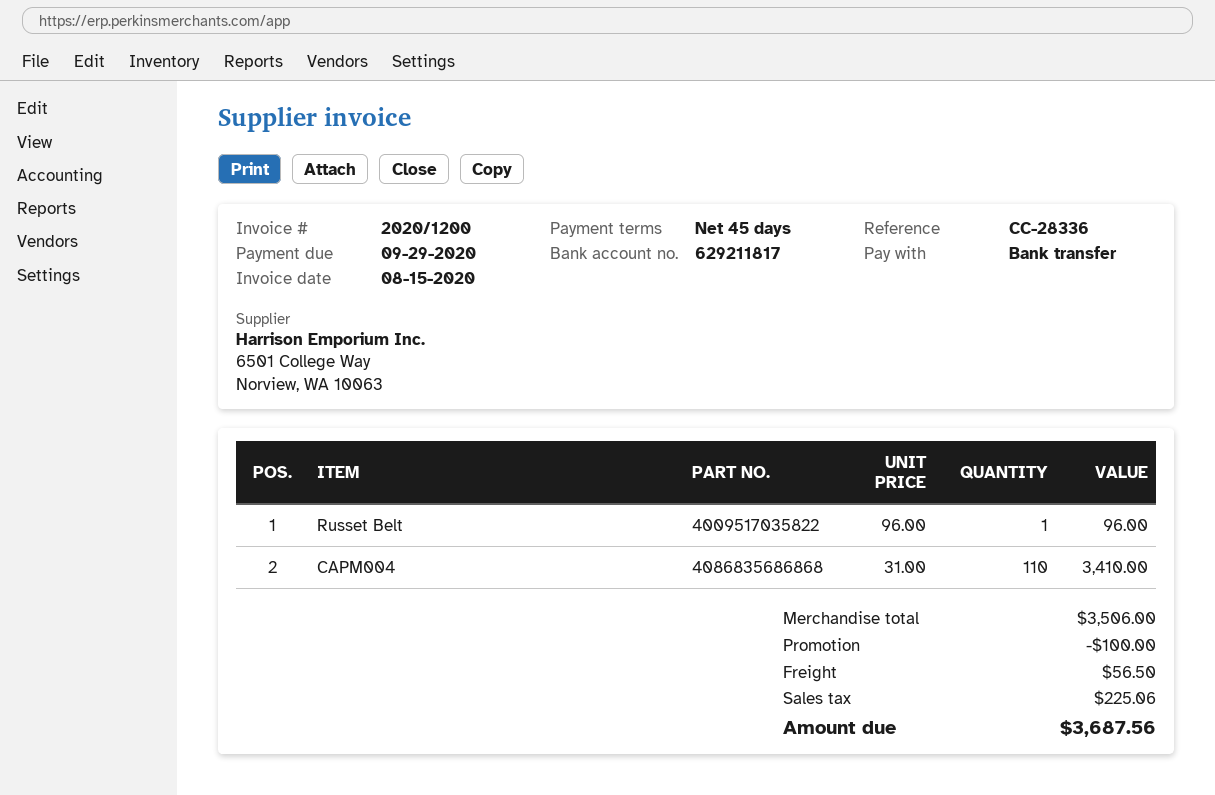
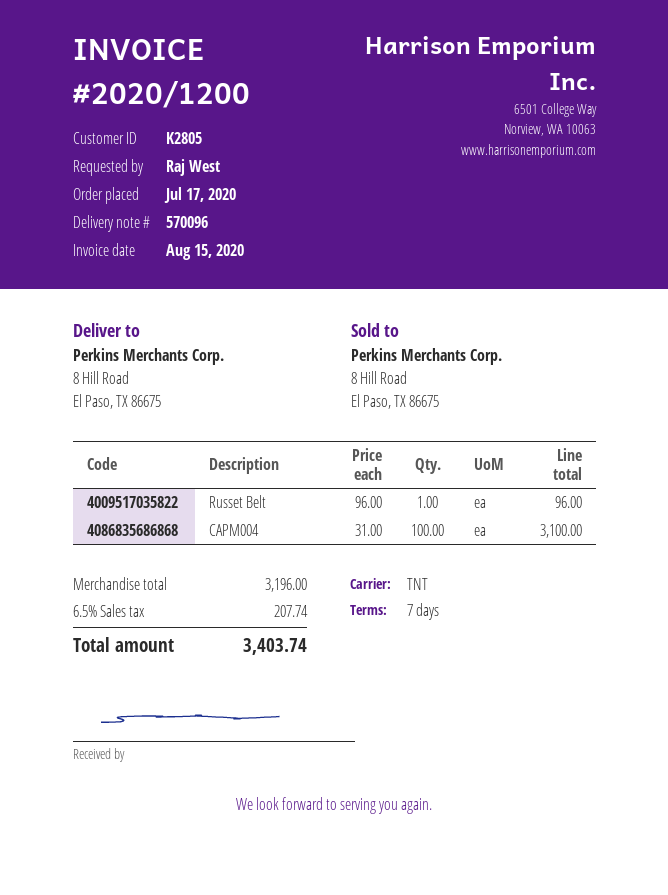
payment terms: 45 days -> 7 days
CAPM004: 110 x 31.00 = 3410.00 -> 100 x 31.00 = 3100.00
subtotal: 3506.00 -> 3196.00
discount: 100.00 -> none
shipping: 56.50 -> none
tax: 225.06 -> 207.74
total: 3687.56 -> 3403.74

